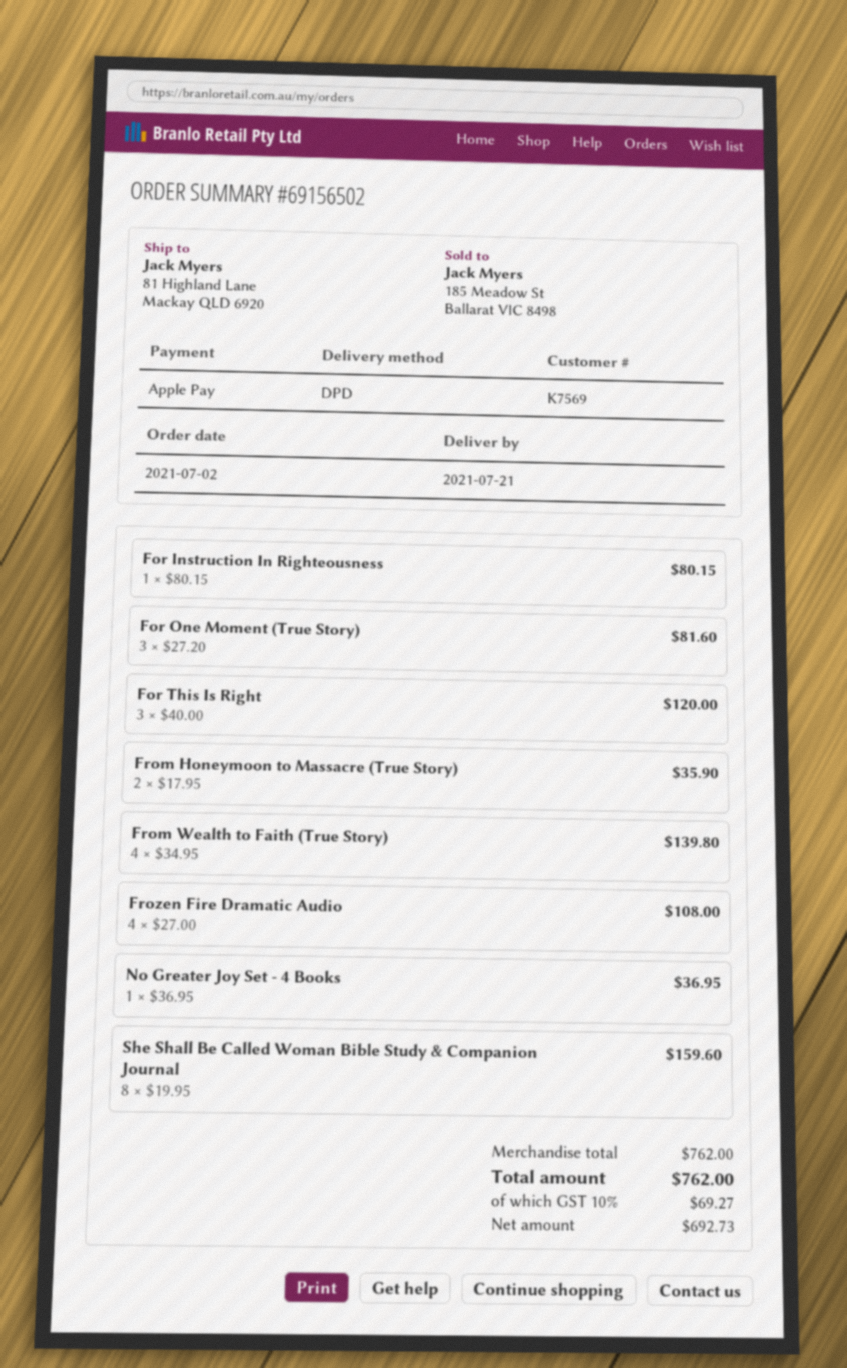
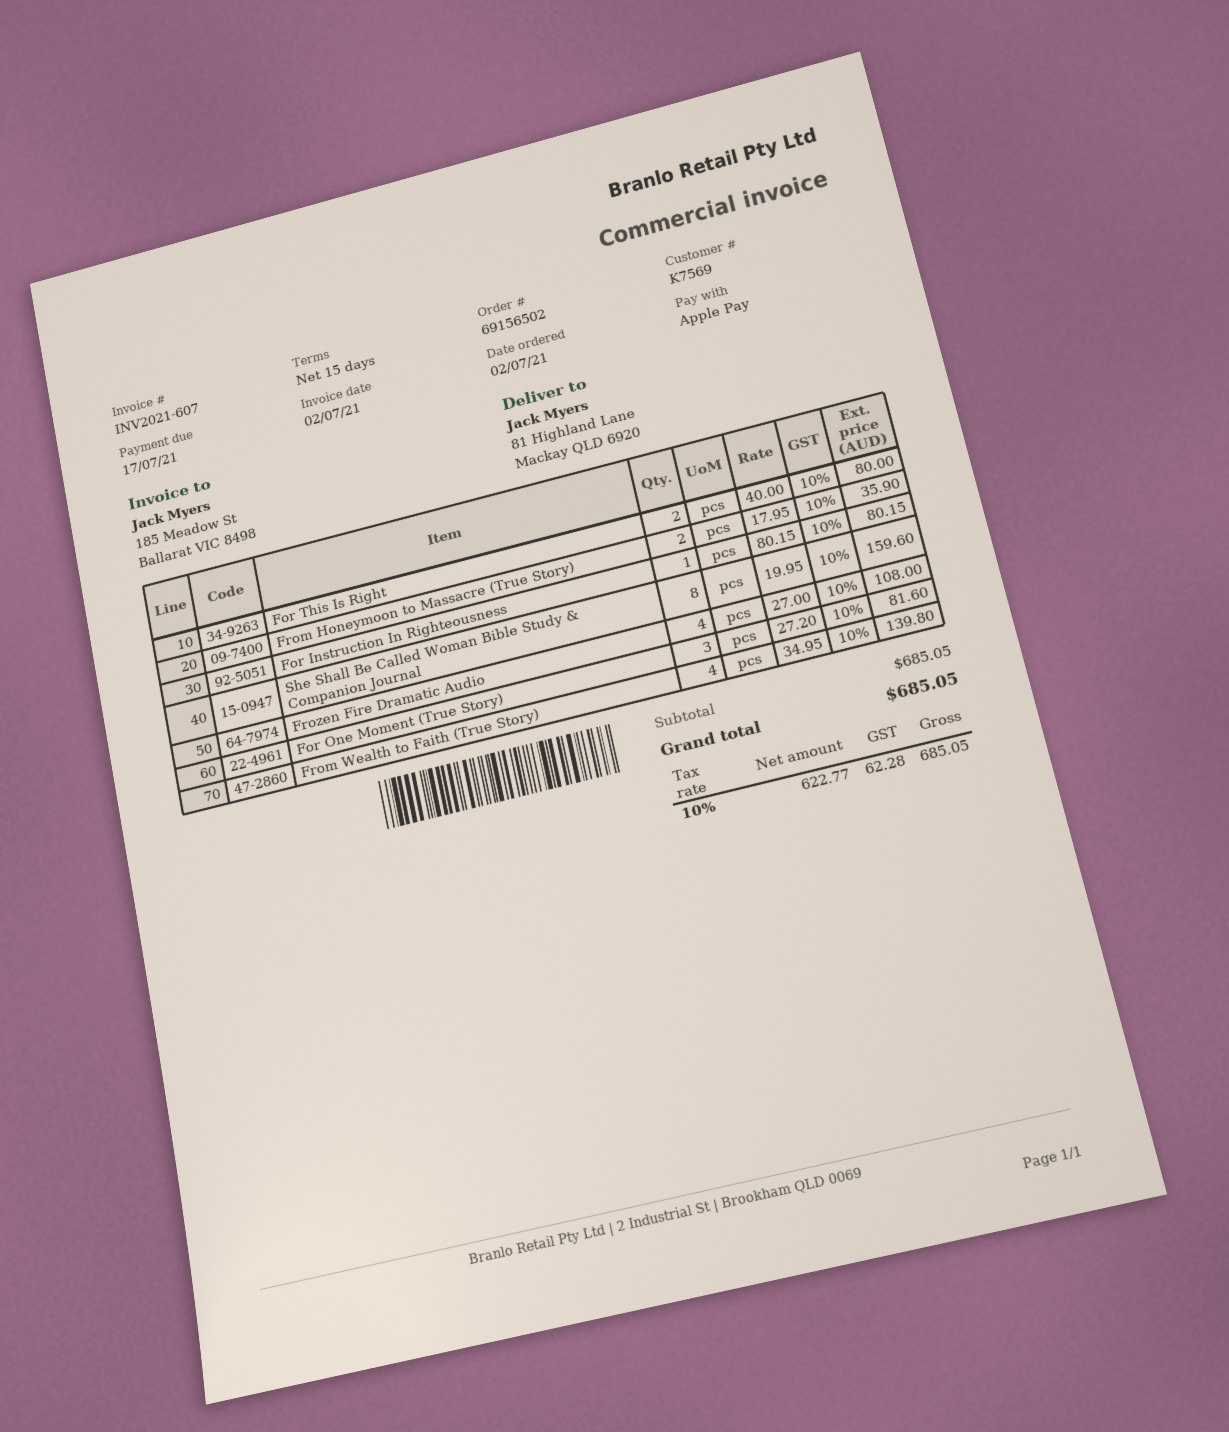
For This Is Right: 3 x 40.00 = 120.00 -> 2 x 40.00 = 80.00
No Greater Joy Set - 4 Books: 1 x 36.95 = 36.95 -> none
subtotal: 762.00 -> 685.05
net: 692.73 -> 622.77
tax: 10% = 69.27 -> 10% = 62.28
total: 762.00 -> 685.05

